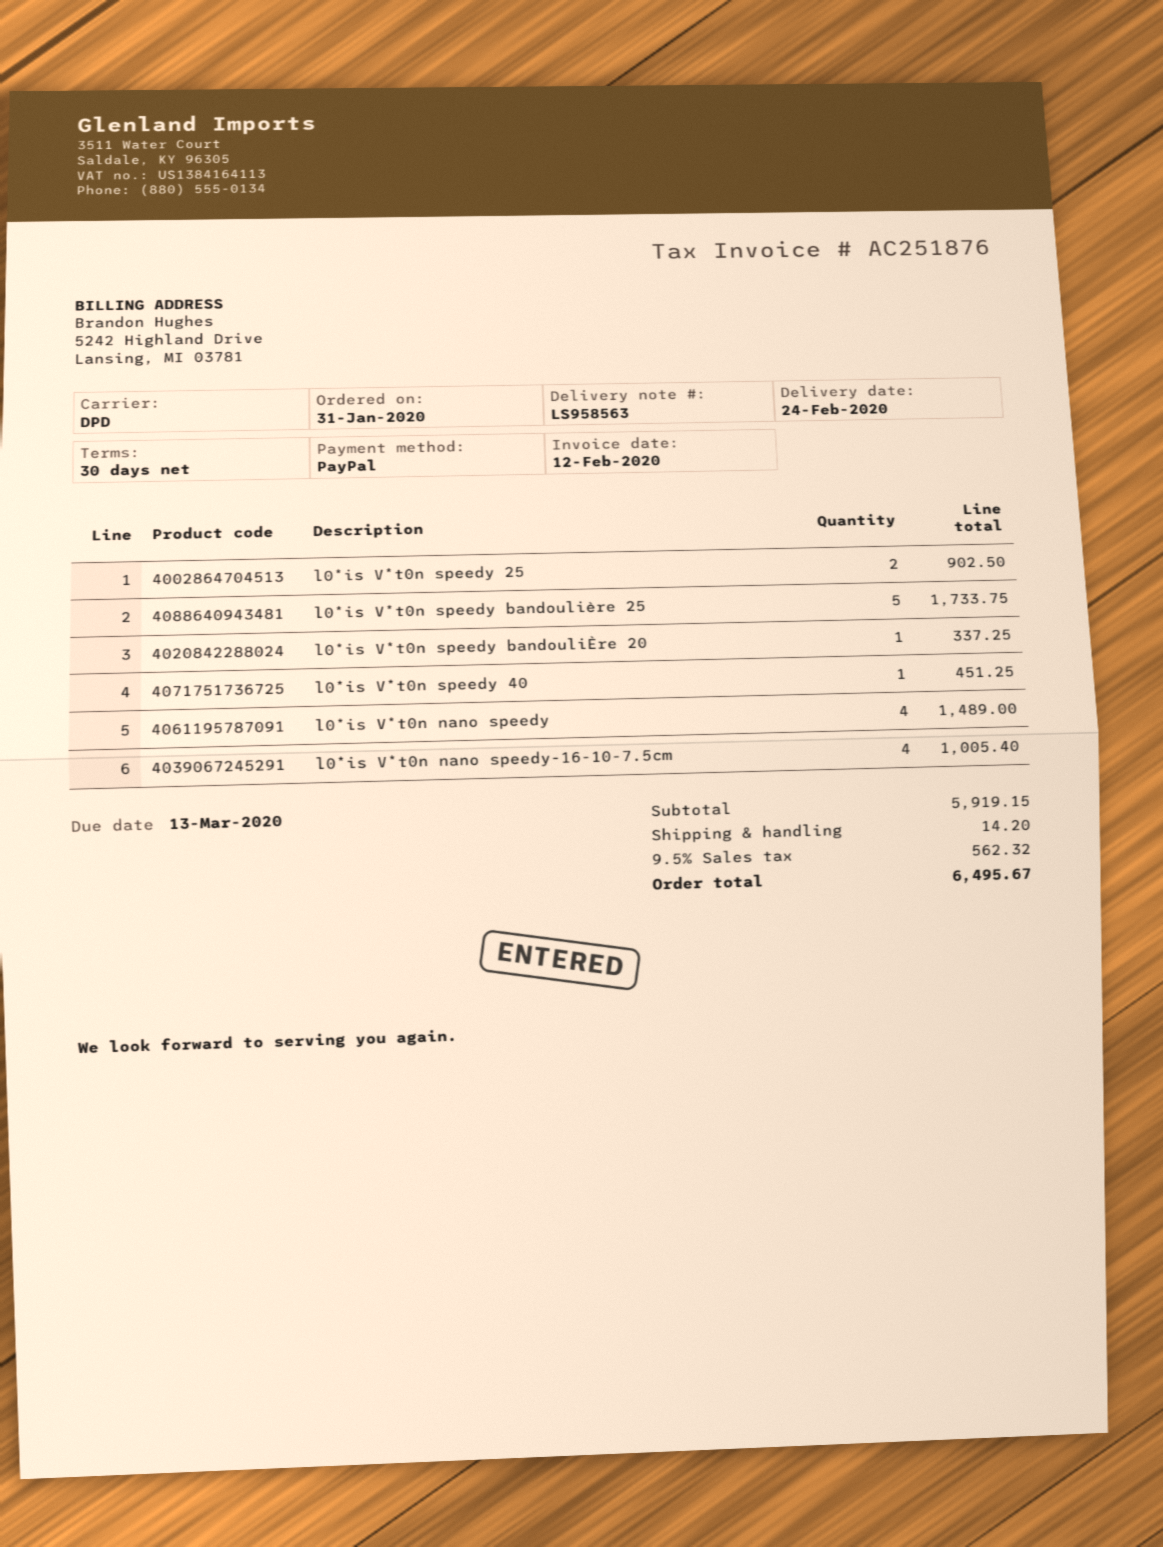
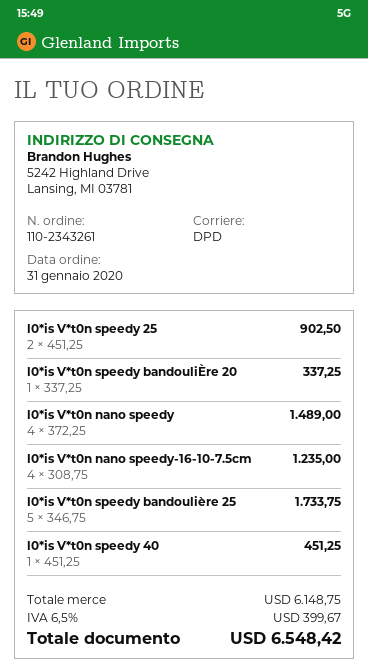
l0*is V*t0n nano speedy-16-10-7.5cm: 4 for 1005.40 -> 4 for 1235.00
subtotal: 5919.15 -> 6148.75
shipping: 14.20 -> none
tax: 9.5% = 562.32 -> 6.5% = 399.67
total: 6495.67 -> 6548.42

